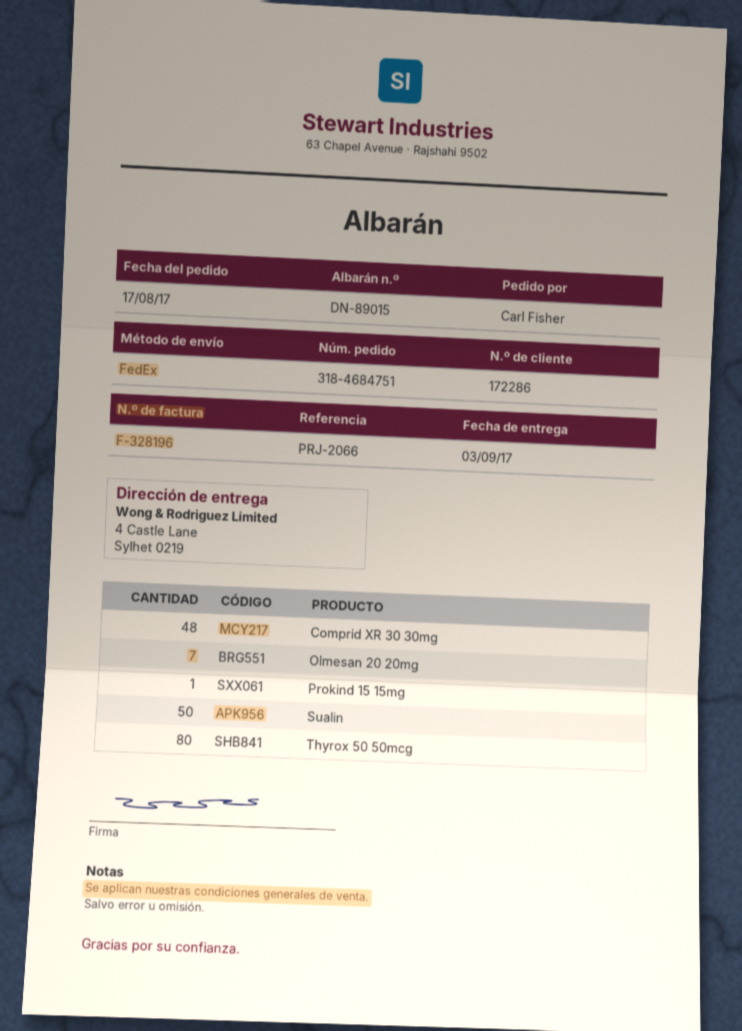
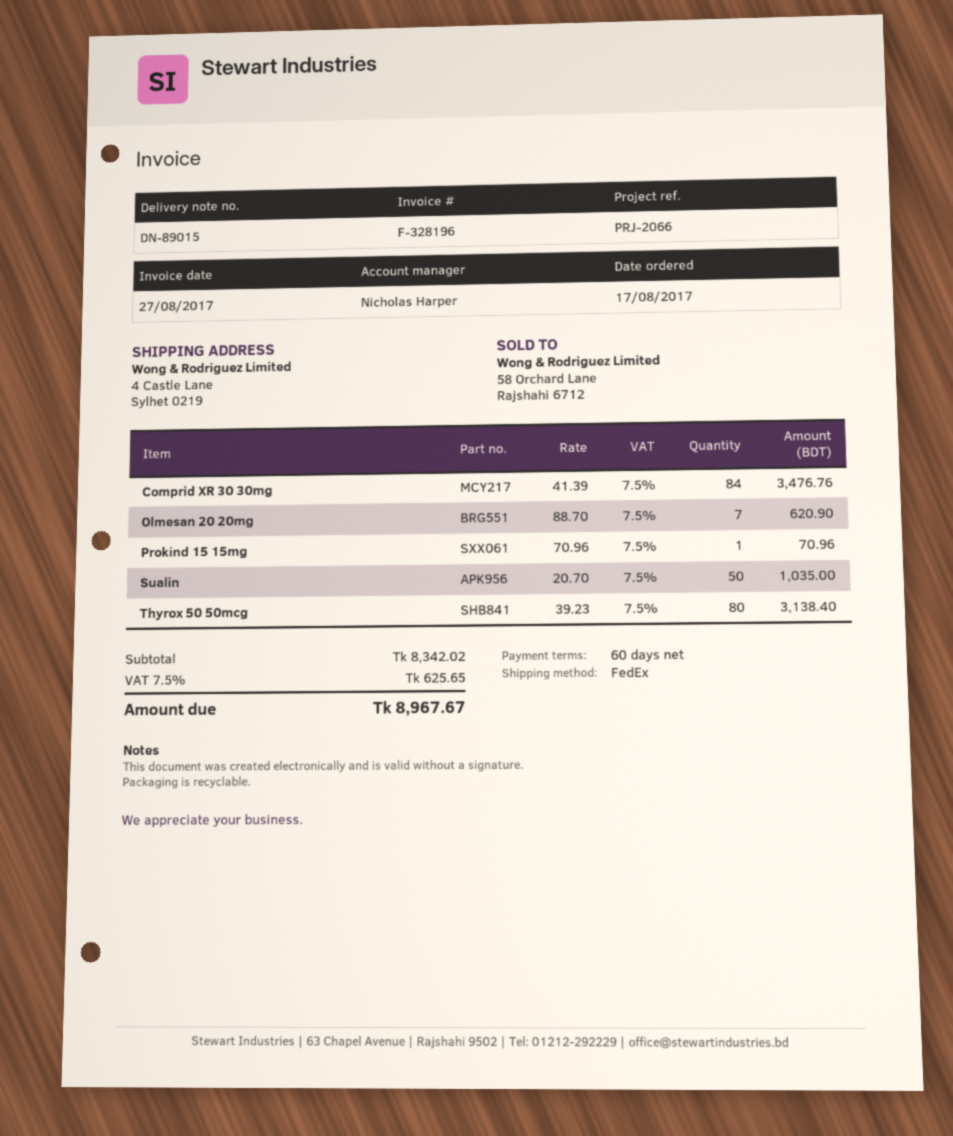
Comprid XR 30 30mg: 48 -> 84

